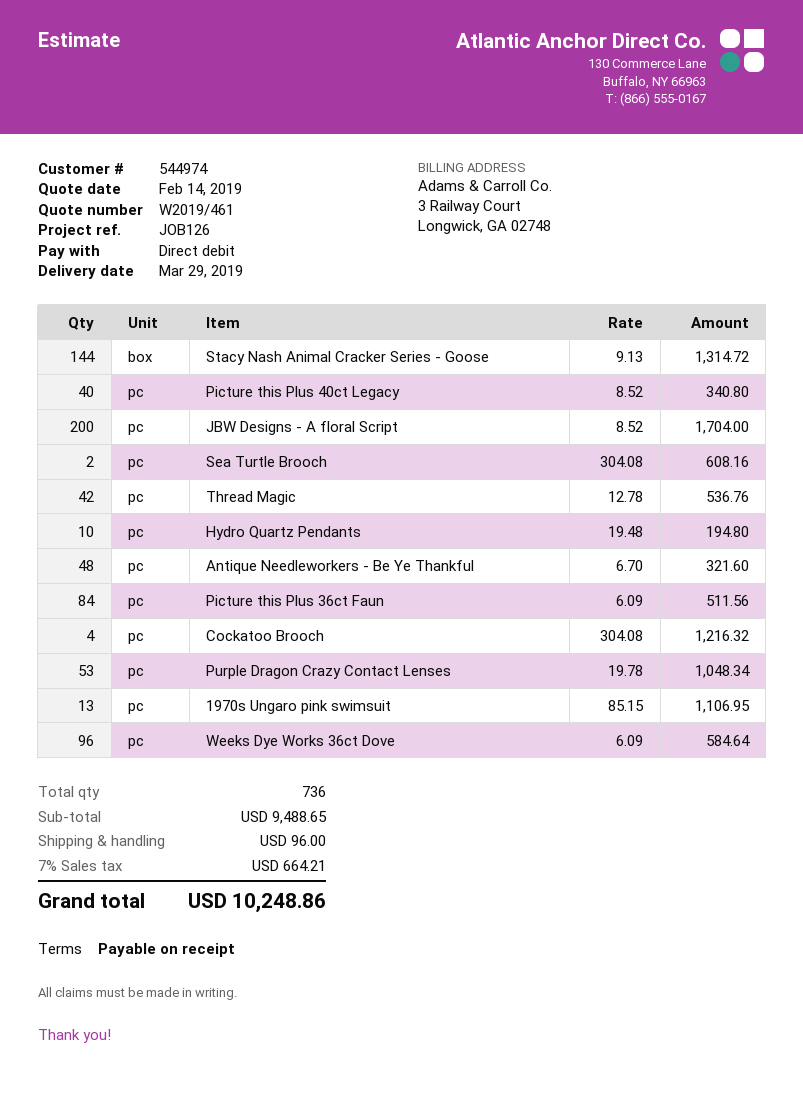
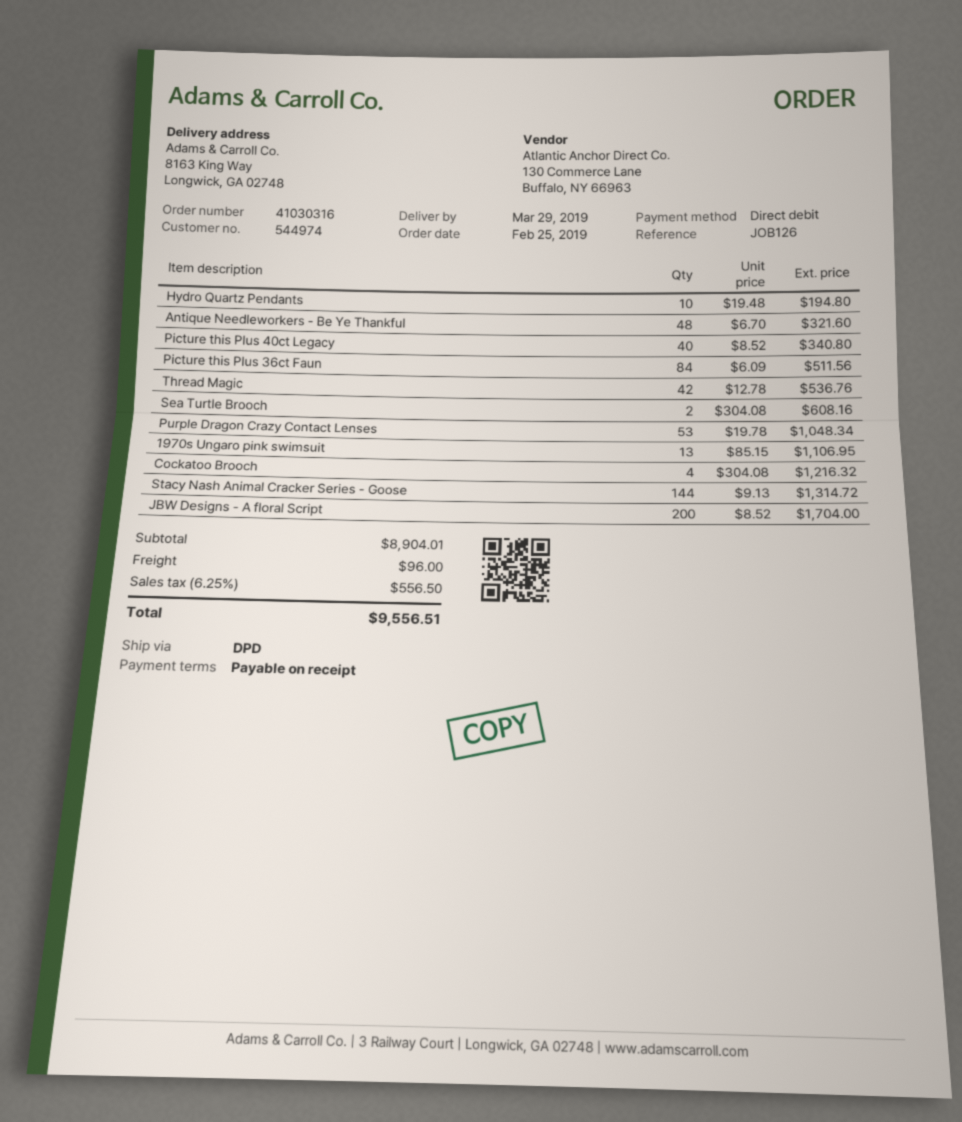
Weeks Dye Works 36ct Dove: 96 x 6.09 = 584.64 -> none
subtotal: 9488.65 -> 8904.01
tax: 7% = 664.21 -> 6.25% = 556.50
total: 10248.86 -> 9556.51

